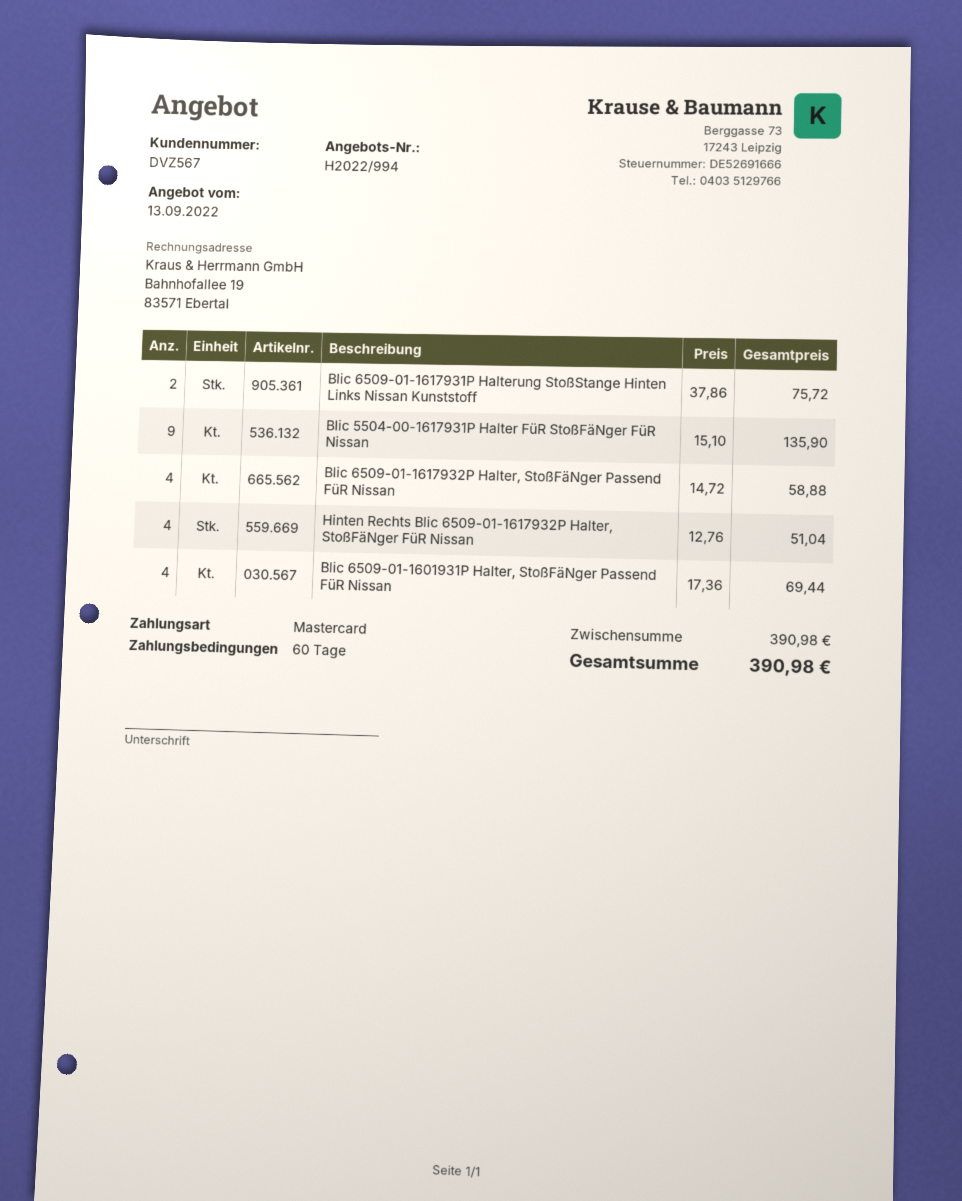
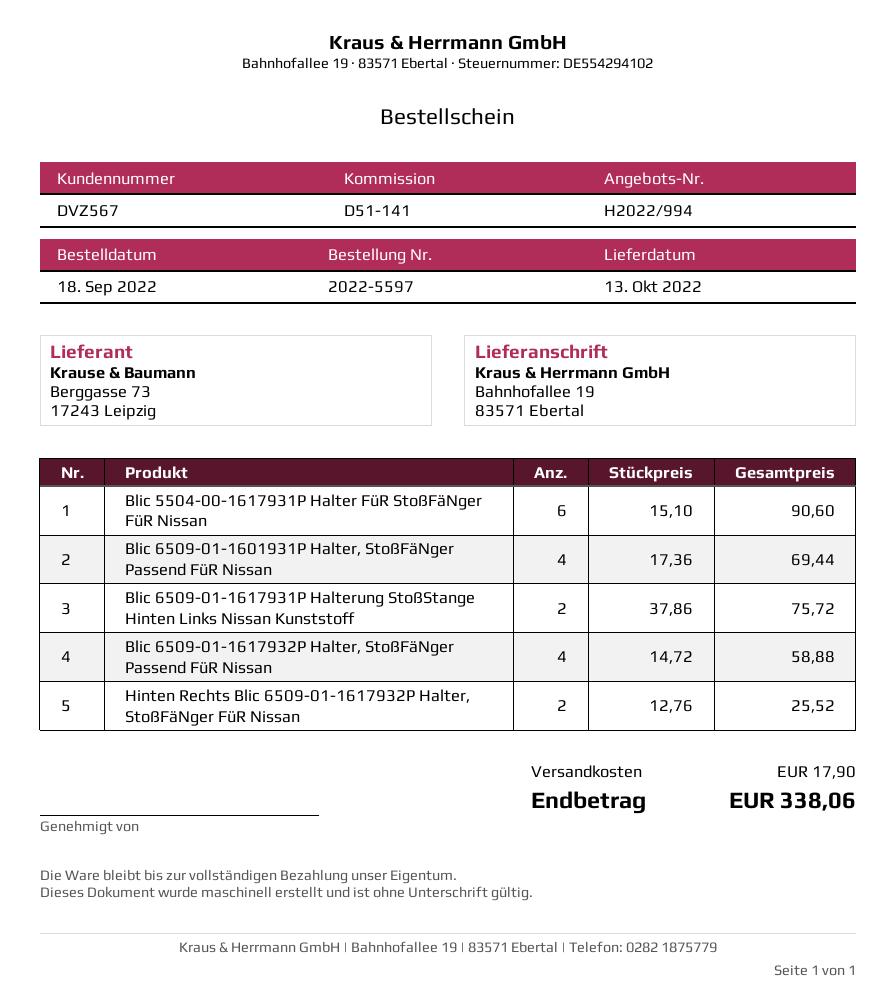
Blic 5504-00-1617931P Halter FüR StoßFäNger FüR Nissan: 9 x 15.10 = 135.90 -> 6 x 15.10 = 90.60
Hinten Rechts Blic 6509-01-1617932P Halter, StoßFäNger FüR Nissan: 4 x 12.76 = 51.04 -> 2 x 12.76 = 25.52
shipping: none -> 17.90
total: 390.98 -> 338.06

